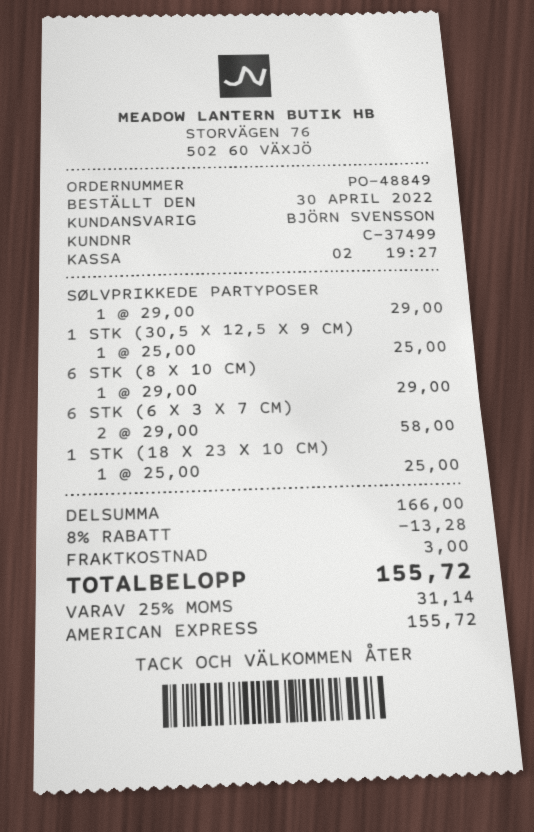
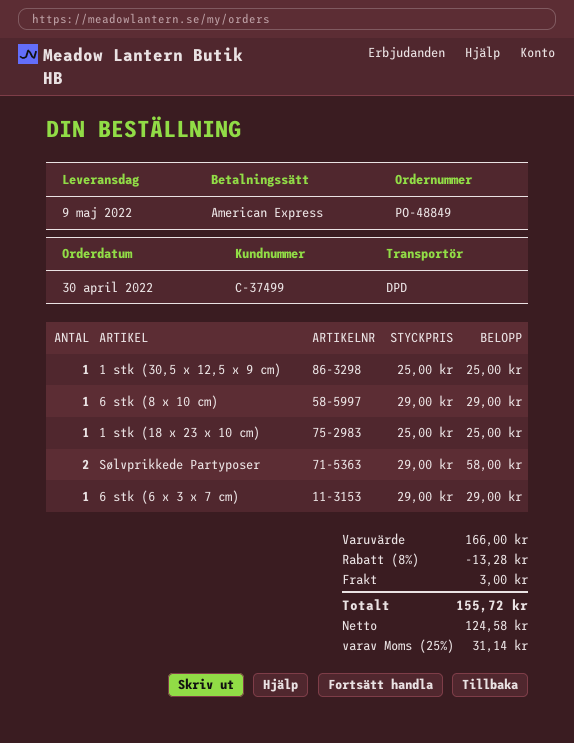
SØLVPRIKKEDE PARTYPOSER: 1 x 29.00 = 29.00 -> 2 x 29.00 = 58.00
6 STK (6 X 3 X 7 CM): 2 x 29.00 = 58.00 -> 1 x 29.00 = 29.00

